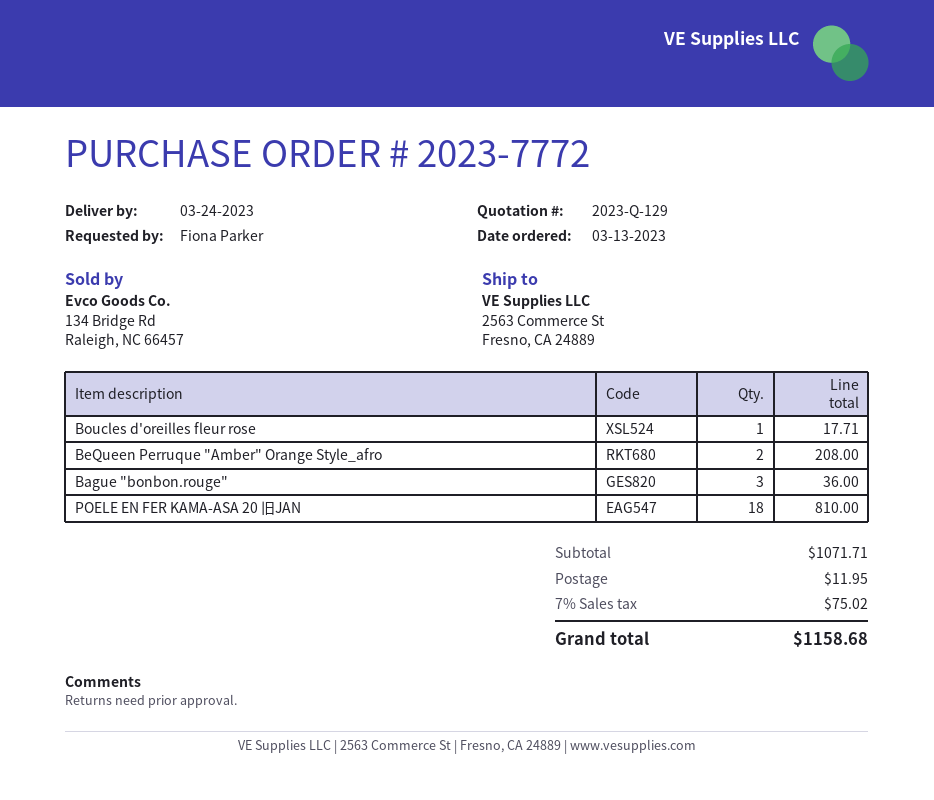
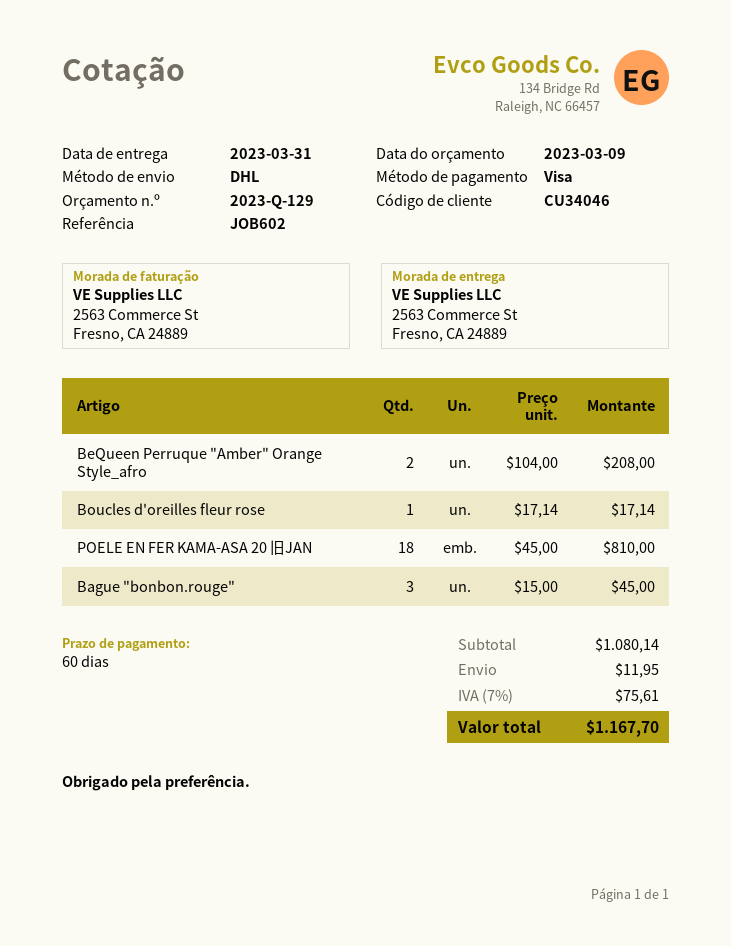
delivery date: 2023-03-24 -> 2023-03-31
Boucles d'oreilles fleur rose: 1 for 17.71 -> 1 for 17.14
Bague "bonbon.rouge": 3 for 36.00 -> 3 for 45.00
subtotal: 1071.71 -> 1080.14
tax: 7% = 75.02 -> 7% = 75.61
total: 1158.68 -> 1167.70

